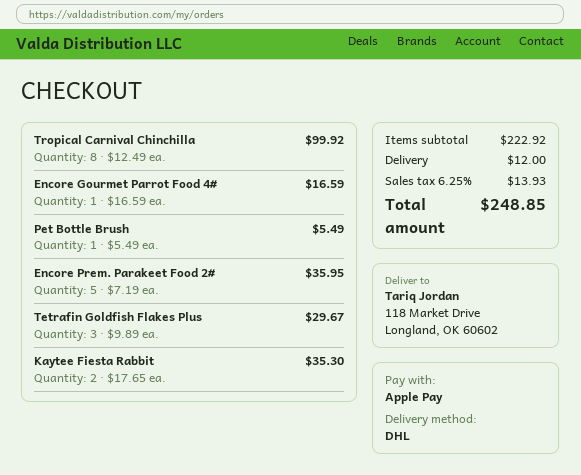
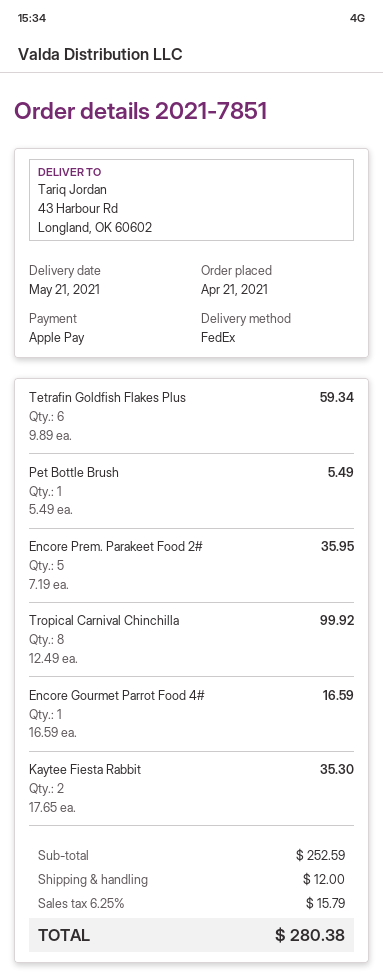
shipping method: DHL -> FedEx
ship to: 118 Market Drive, Longland, OK 60602 -> 43 Harbour Rd, Longland, OK 60602
Tetrafin Goldfish Flakes Plus: 3 x 9.89 = 29.67 -> 6 x 9.89 = 59.34
subtotal: 222.92 -> 252.59
tax: 6.25% = 13.93 -> 6.25% = 15.79
total: 248.85 -> 280.38

